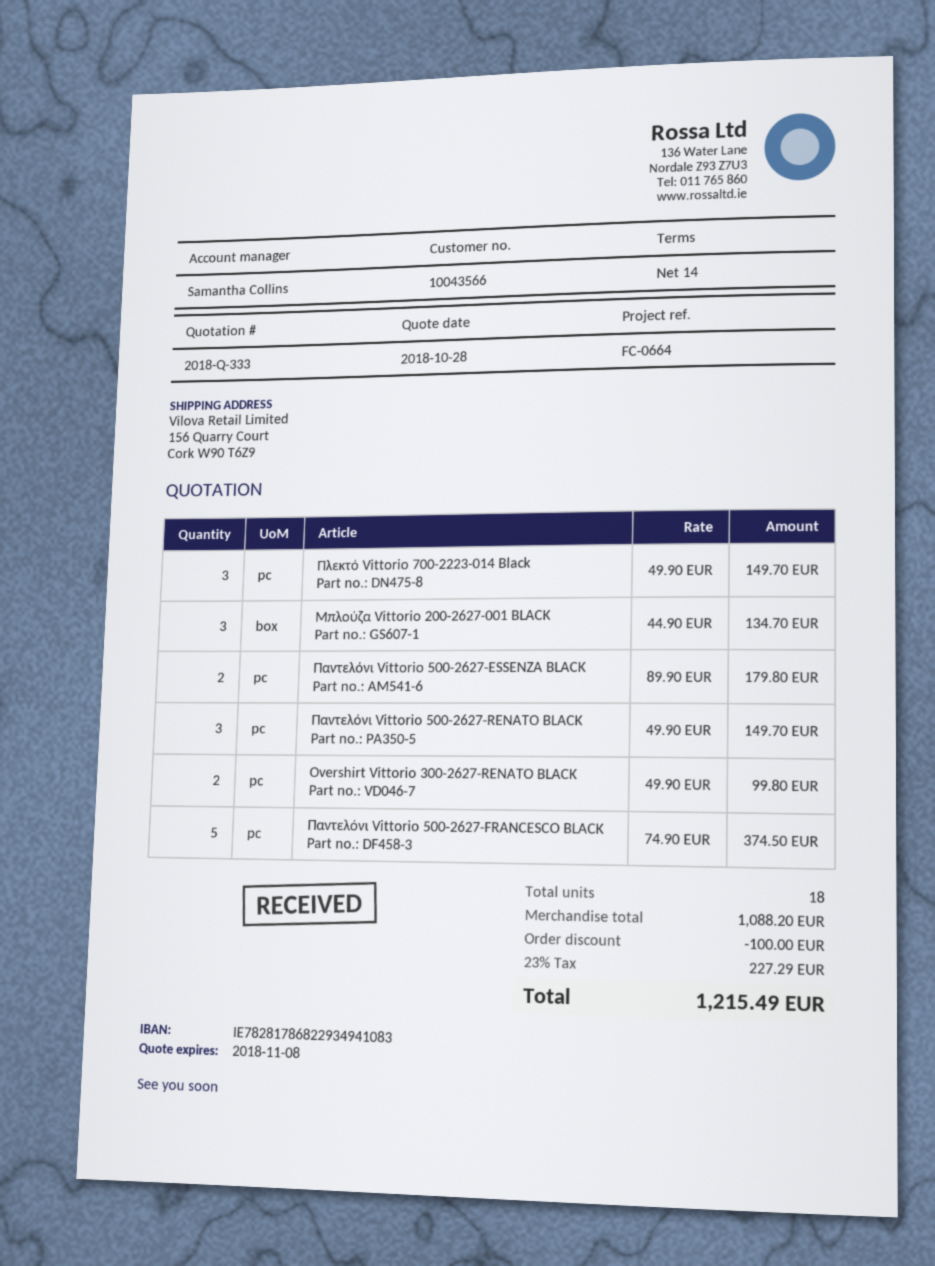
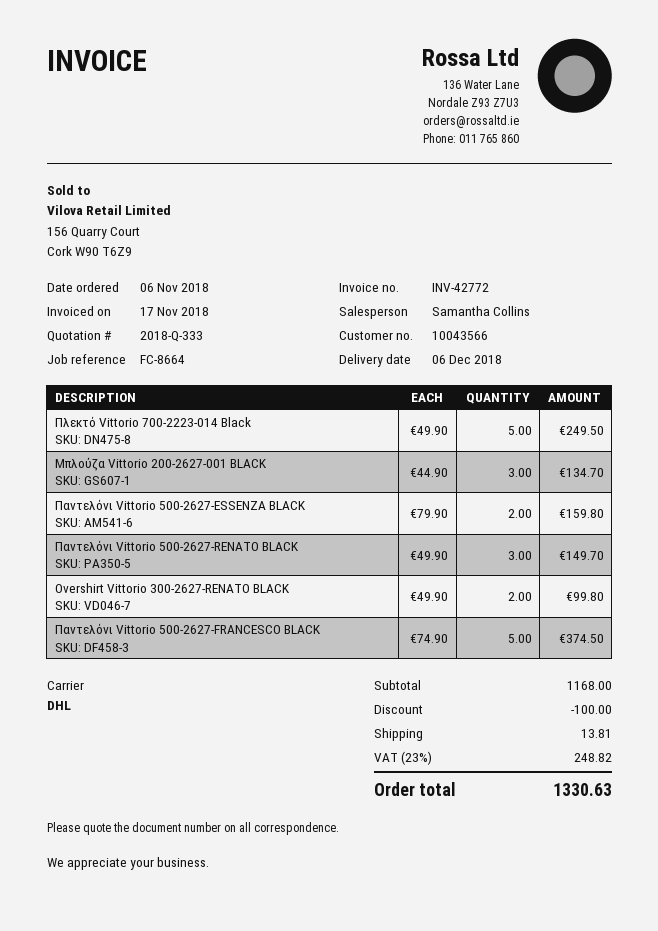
reference: FC-0664 -> FC-8664
Πλεκτό Vittorio 700-2223-014 Black: 3 x 49.90 = 149.70 -> 5 x 49.90 = 249.50
Παντελόνι Vittorio 500-2627-ESSENZA BLACK: 2 x 89.90 = 179.80 -> 2 x 79.90 = 159.80
subtotal: 1088.20 -> 1168.00
shipping: none -> 13.81
tax: 23% = 227.29 -> 23% = 248.82
total: 1215.49 -> 1330.63

